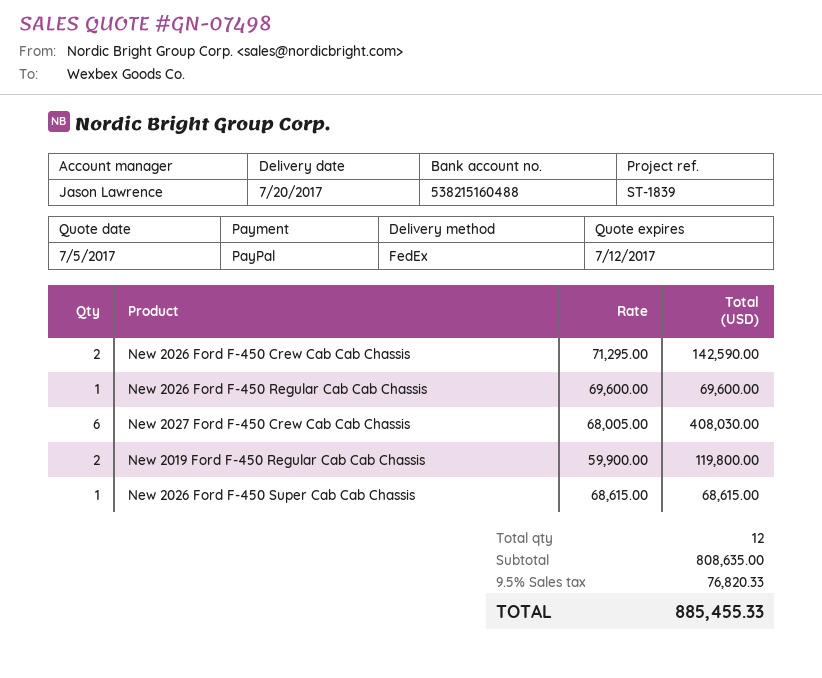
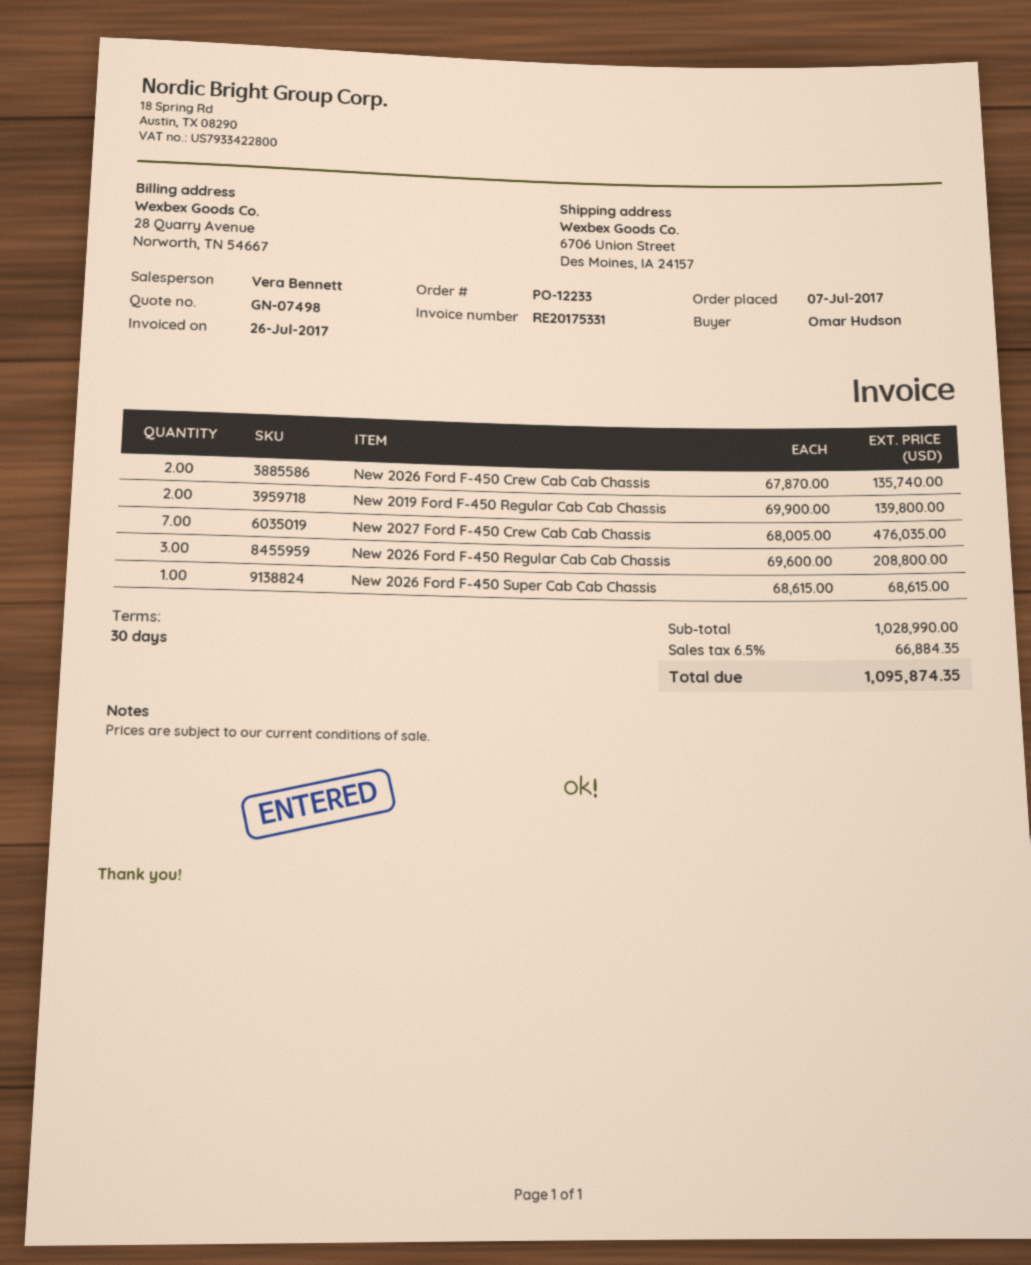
sales rep: Jason Lawrence -> Vera Bennett
New 2026 Ford F-450 Crew Cab Cab Chassis: 2 x 71295.00 = 142590.00 -> 2 x 67870.00 = 135740.00
New 2026 Ford F-450 Regular Cab Cab Chassis: 1 x 69600.00 = 69600.00 -> 3 x 69600.00 = 208800.00
New 2027 Ford F-450 Crew Cab Cab Chassis: 6 x 68005.00 = 408030.00 -> 7 x 68005.00 = 476035.00
New 2019 Ford F-450 Regular Cab Cab Chassis: 2 x 59900.00 = 119800.00 -> 2 x 69900.00 = 139800.00
subtotal: 808635.00 -> 1028990.00
tax: 9.5% = 76820.33 -> 6.5% = 66884.35
total: 885455.33 -> 1095874.35

